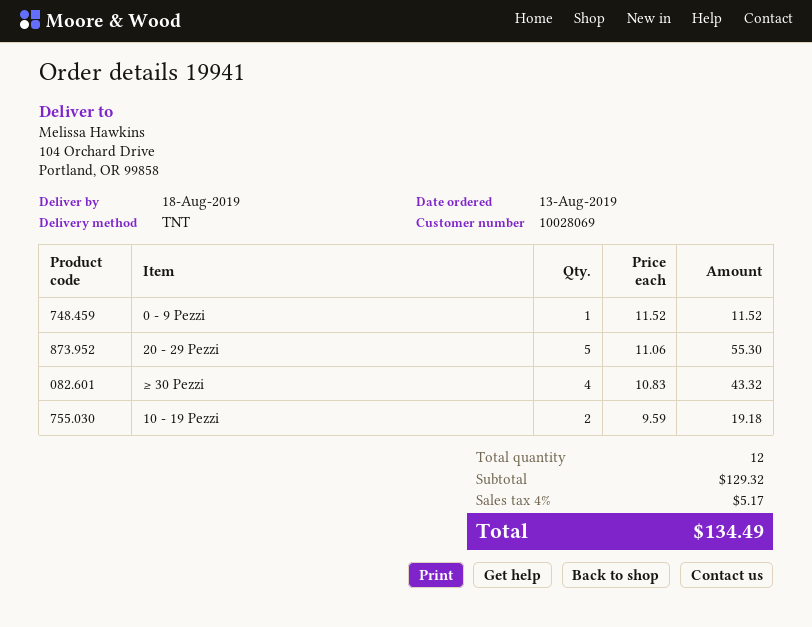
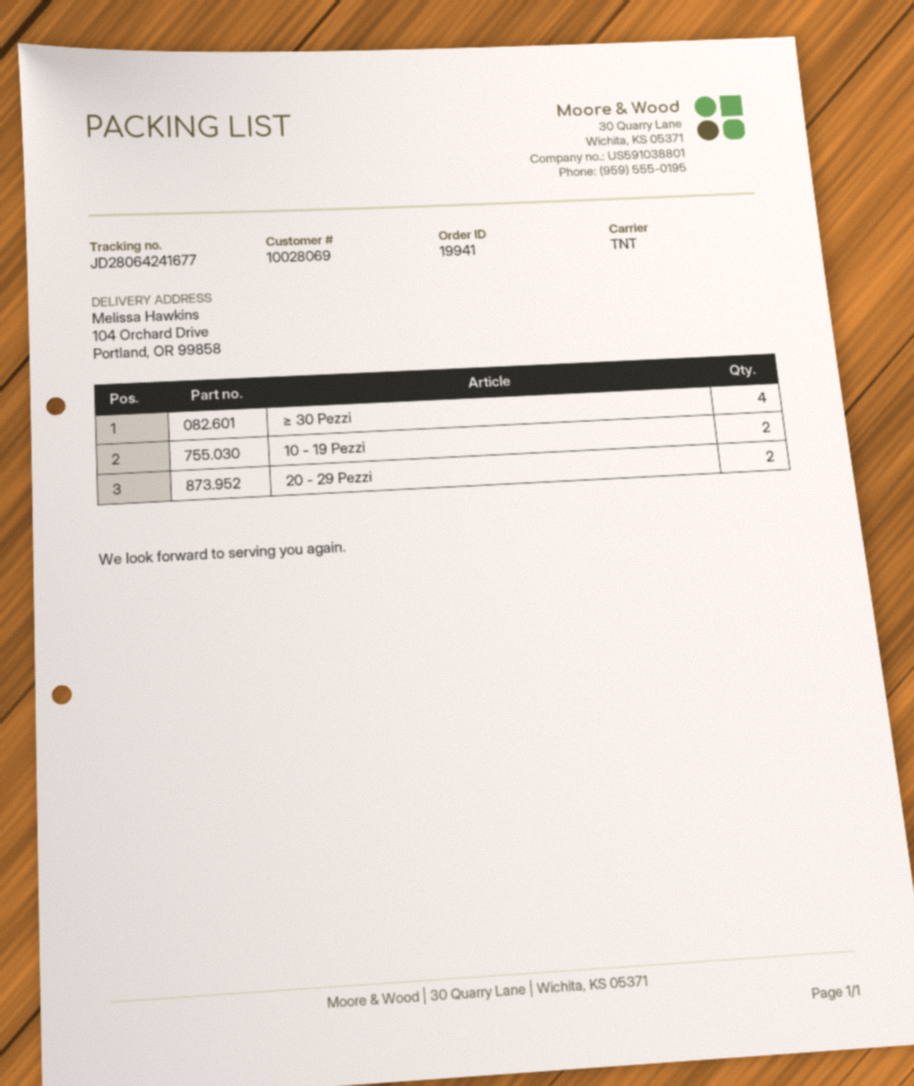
0 - 9 Pezzi: 1 -> none
20 - 29 Pezzi: 5 -> 2

